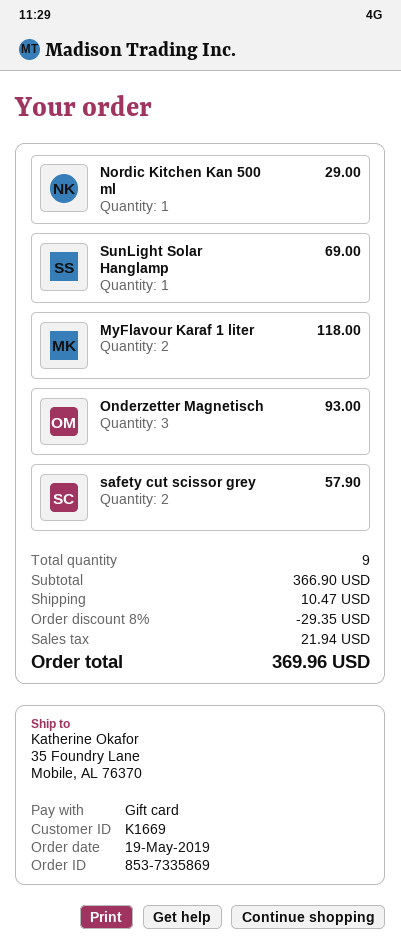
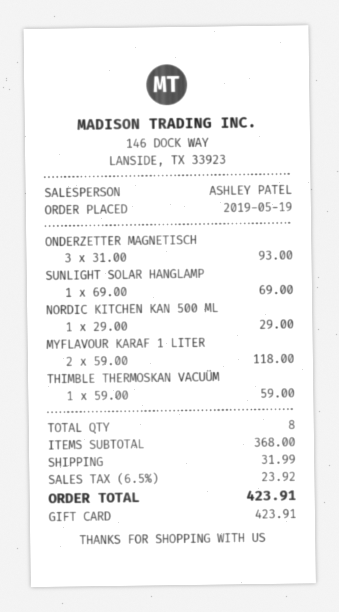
safety cut scissor grey: 2 for 57.90 -> none
THIMBLE THERMOSKAN VACUÜM: none -> 1 for 59.00
total quantity: 9 -> 8
subtotal: 366.90 -> 368.00
discount: 8% = 29.35 -> none
shipping: 10.47 -> 31.99
tax: 21.94 -> 23.92
total: 369.96 -> 423.91

